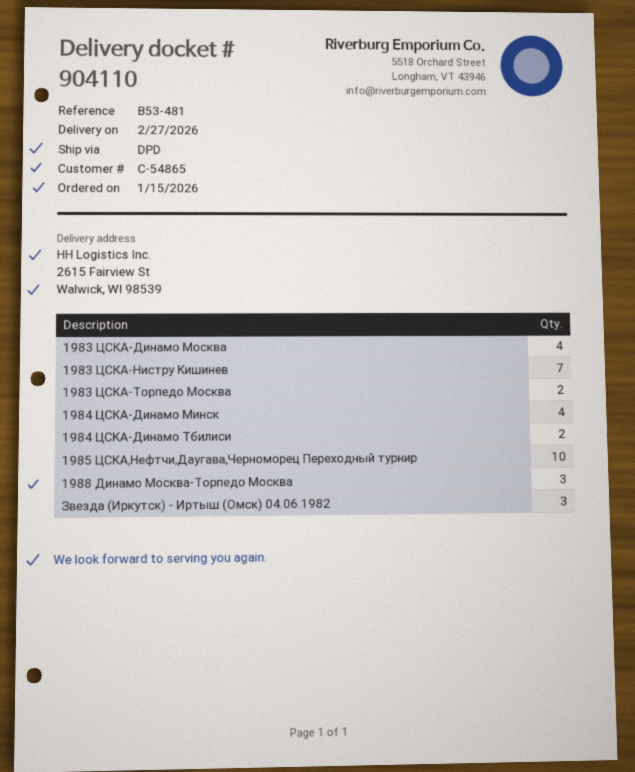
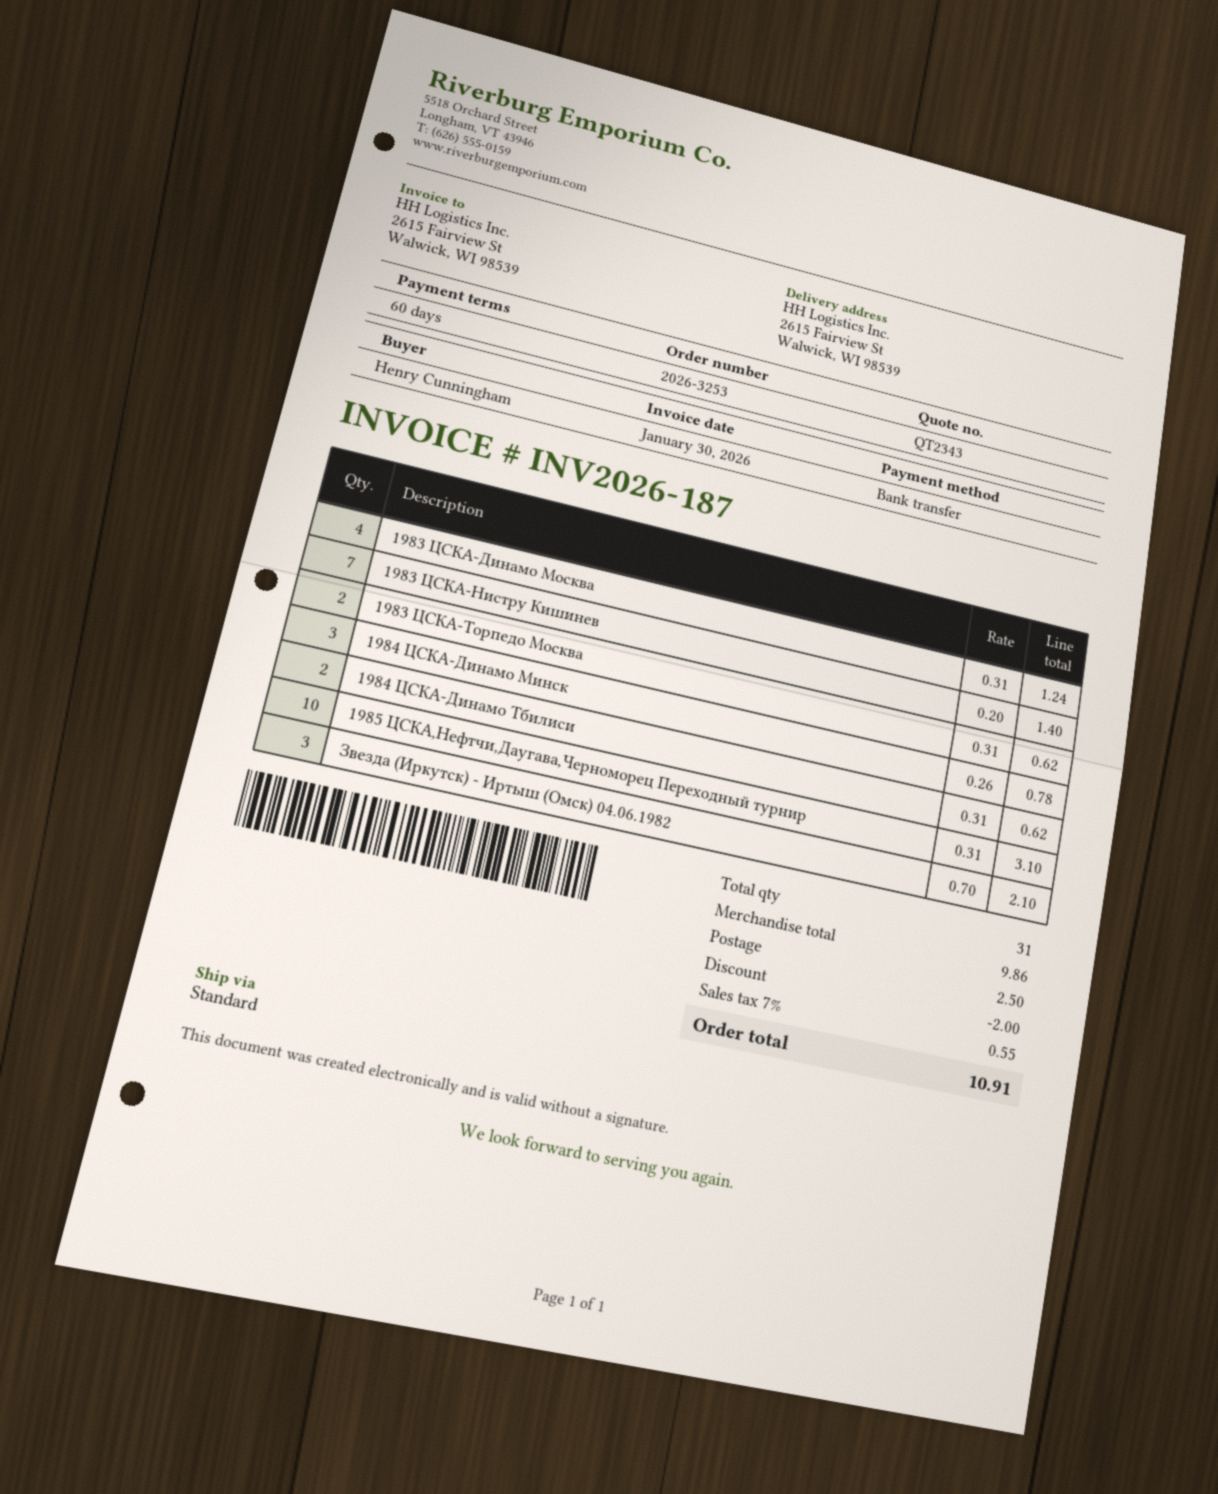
shipping method: DPD -> standard
1984 ЦСКА-Динамо Минск: 4 -> 3
1988 Динамо Москва-Торпедо Москва: 3 -> none

